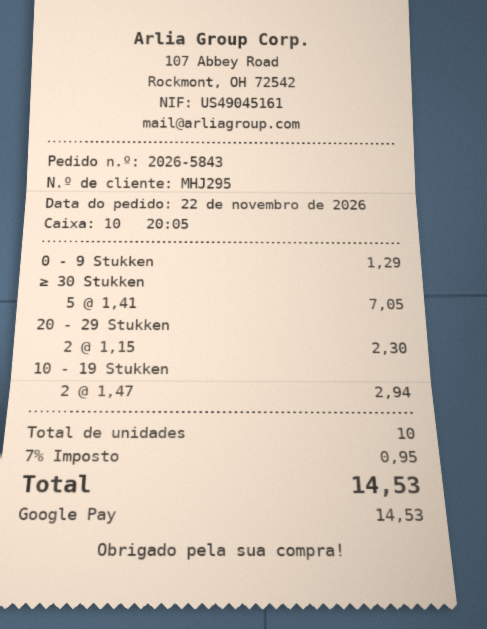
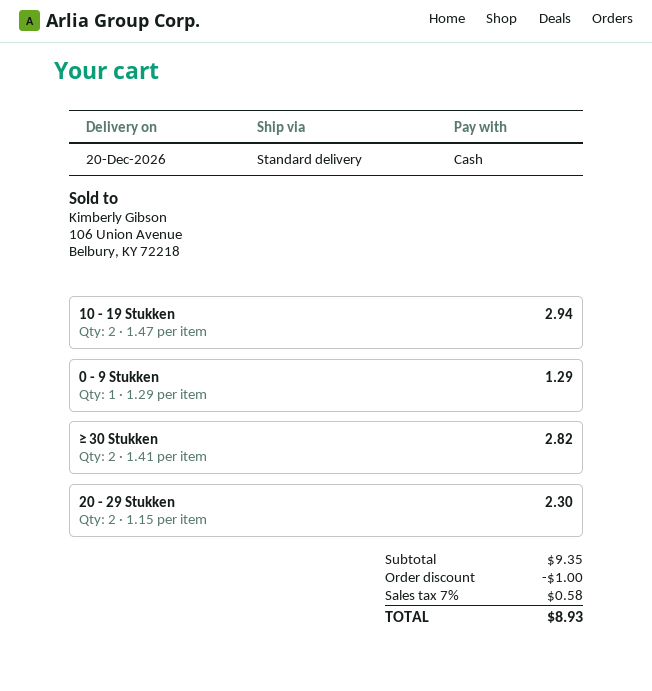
payment method: Google Pay -> cash
≥ 30 Stukken: 5 x 1.41 = 7.05 -> 2 x 1.41 = 2.82
discount: none -> 1.00
tax: 7% = 0.95 -> 7% = 0.58
total: 14.53 -> 8.93

